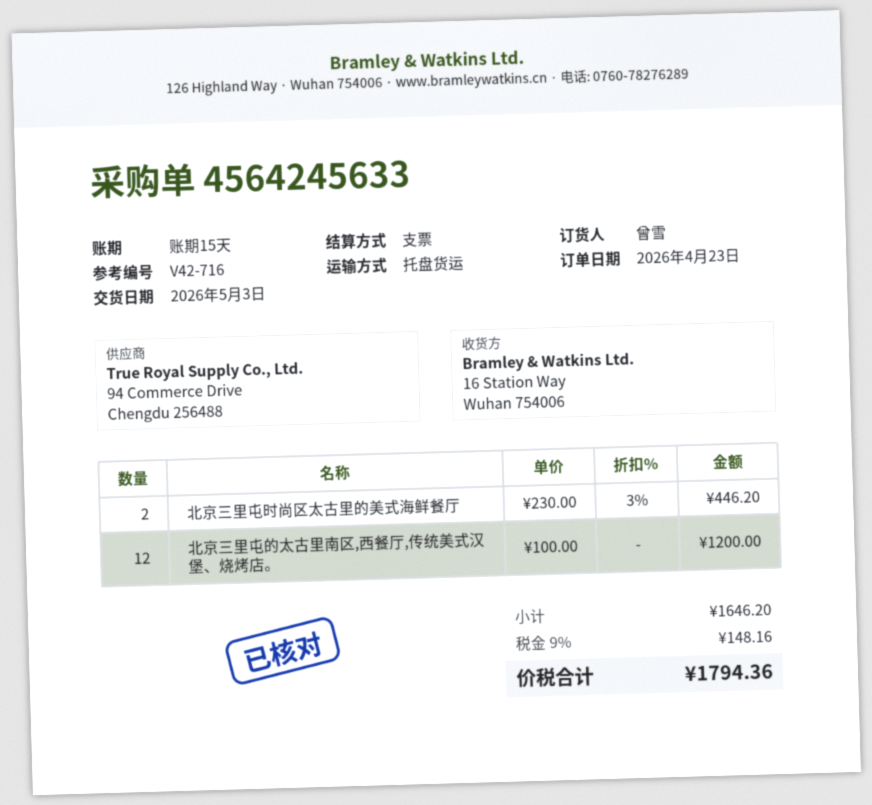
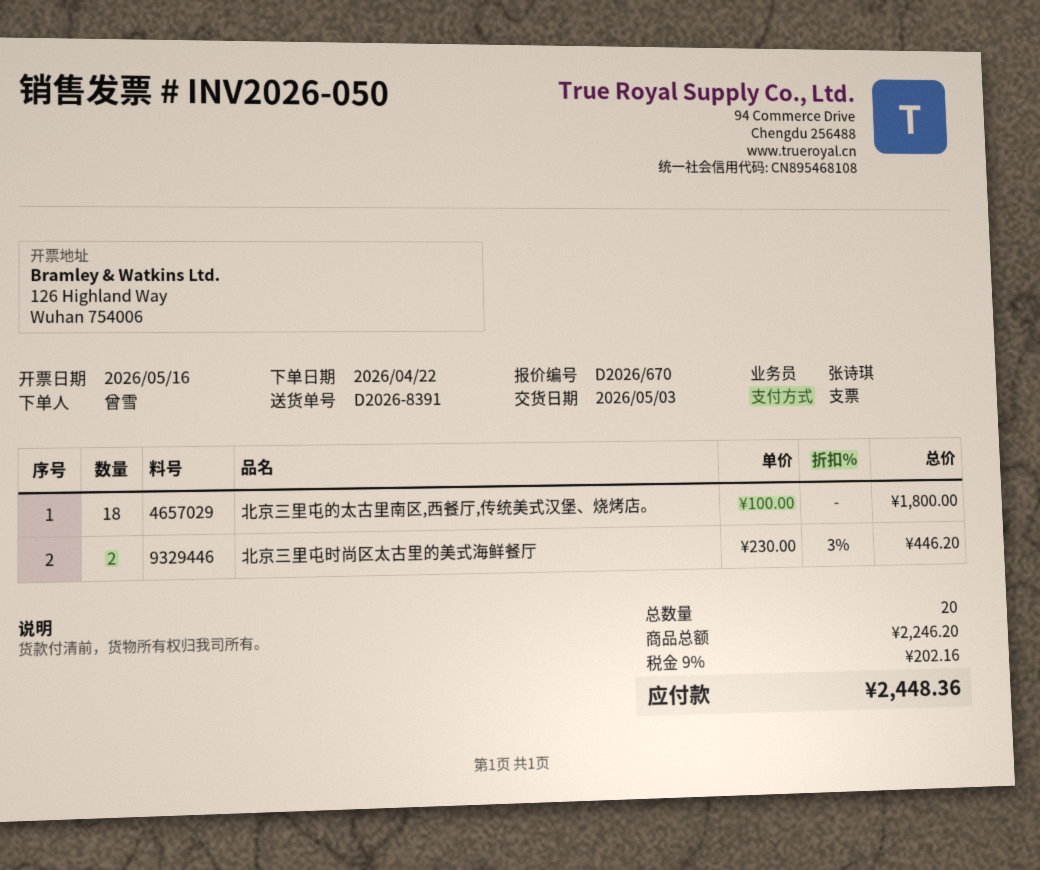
order date: 2026-04-23 -> 2026-04-22
北京三里屯的太古里南区,西餐厅,传统美式汉堡、烧烤店。: 12 x 100.00 = 1200.00 -> 18 x 100.00 = 1800.00
subtotal: 1646.20 -> 2246.20
tax: 9% = 148.16 -> 9% = 202.16
total: 1794.36 -> 2448.36

